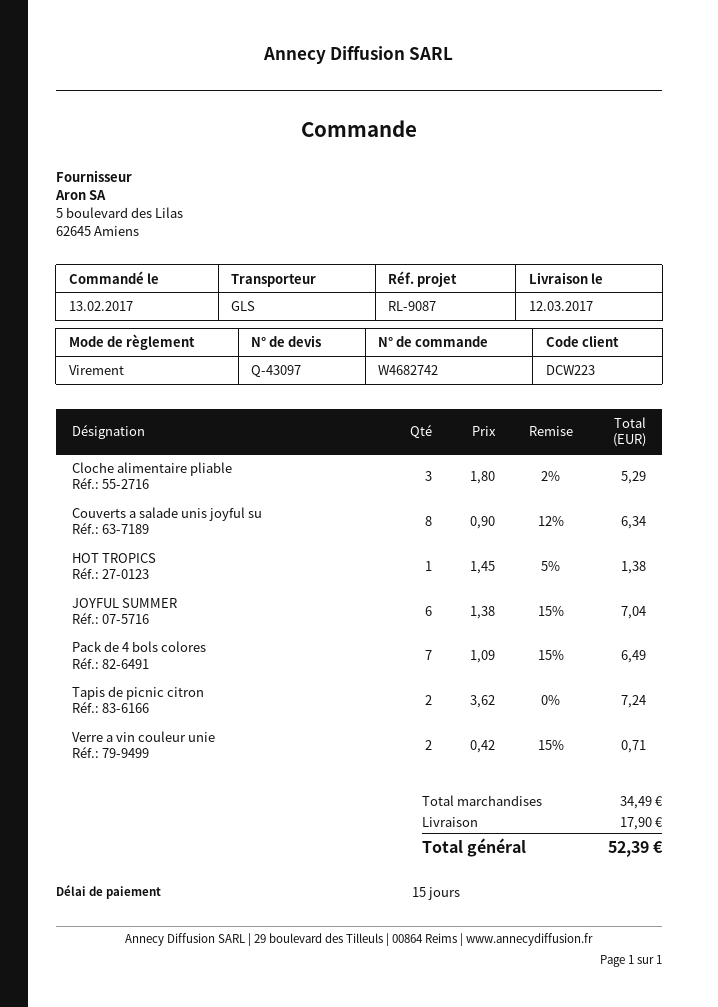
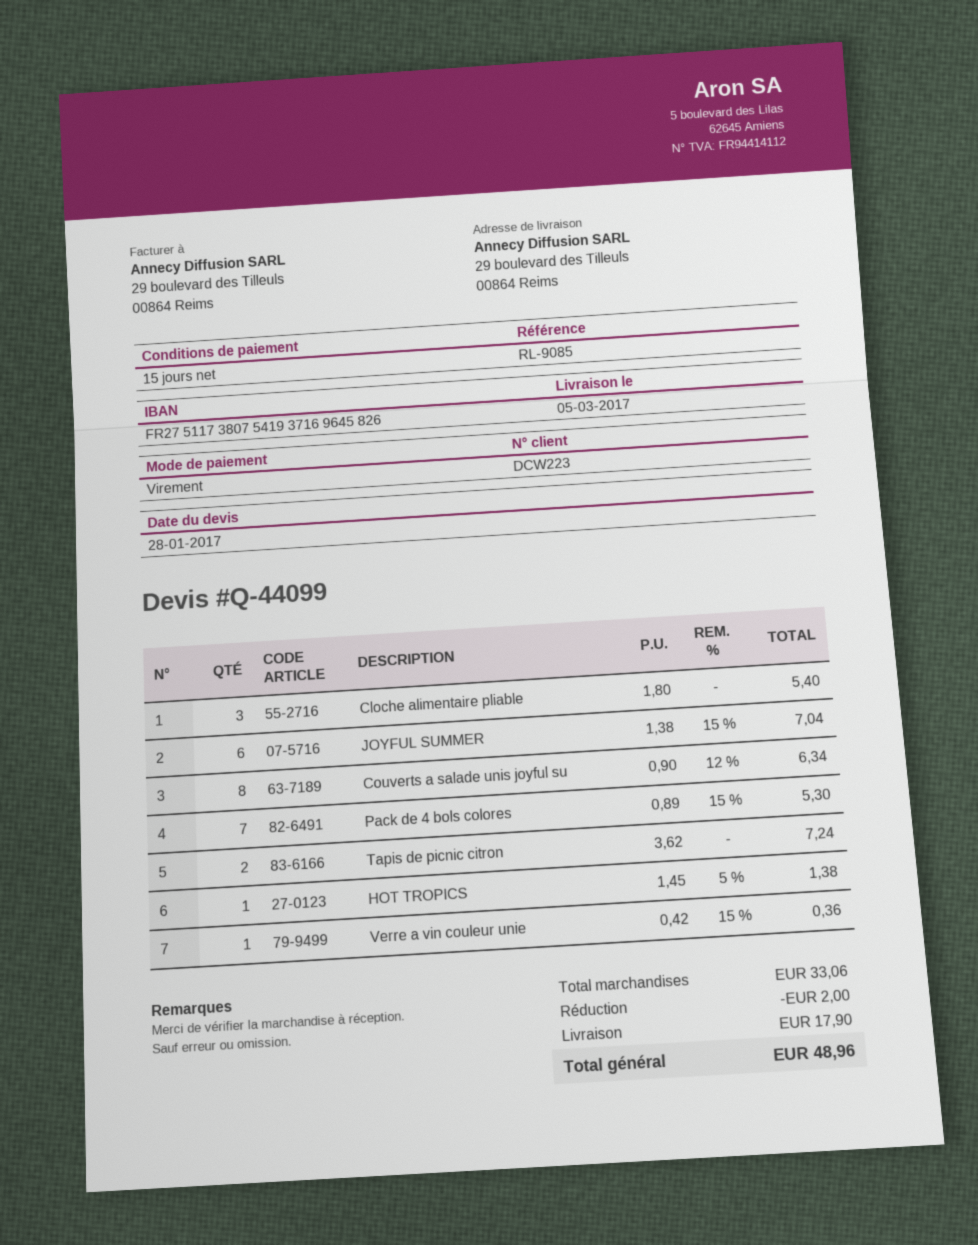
quote number: Q-43097 -> Q-44099
delivery date: 2017-03-12 -> 2017-03-05
reference: RL-9087 -> RL-9085
Cloche alimentaire pliable: 3 x 1.80 - 2% = 5.29 -> 3 x 1.80 = 5.40
Pack de 4 bols colores: 7 x 1.09 - 15% = 6.49 -> 7 x 0.89 - 15% = 5.30
Verre a vin couleur unie: 2 x 0.42 - 15% = 0.71 -> 1 x 0.42 - 15% = 0.36
subtotal: 34.49 -> 33.06
discount: none -> 2.00
total: 52.39 -> 48.96

